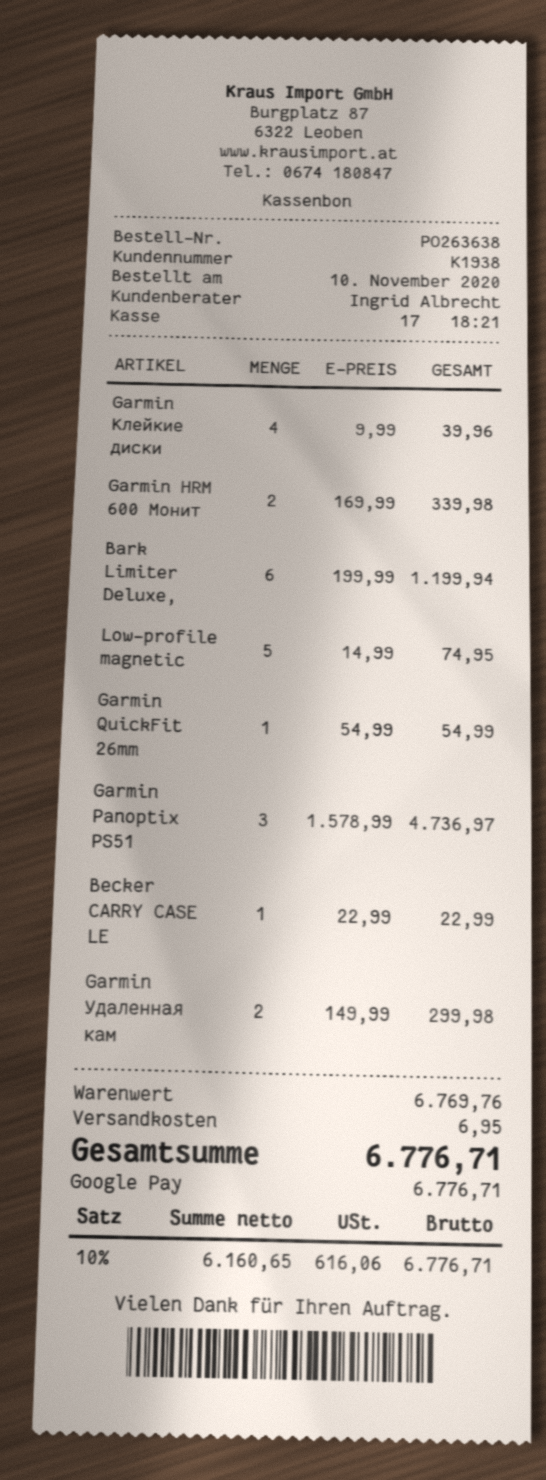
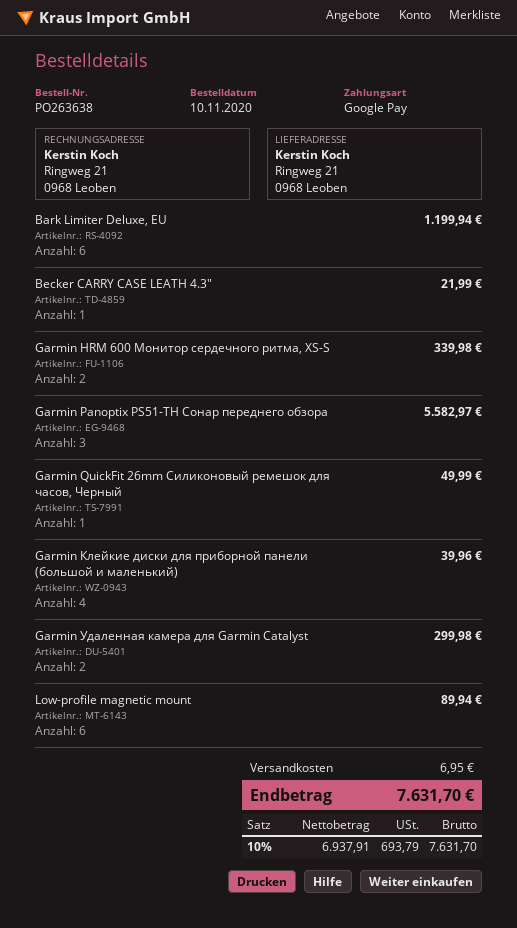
Low-profile magnetic: 5 for 74.95 -> 6 for 89.94
Garmin QuickFit 26mm: 1 for 54.99 -> 1 for 49.99
Garmin Panoptix PS51: 3 for 4736.97 -> 3 for 5582.97
Becker CARRY CASE LE: 1 for 22.99 -> 1 for 21.99
net: 6160.65 -> 6937.91
tax: 10% = 616.06 -> 10% = 693.79
total: 6776.71 -> 7631.70

